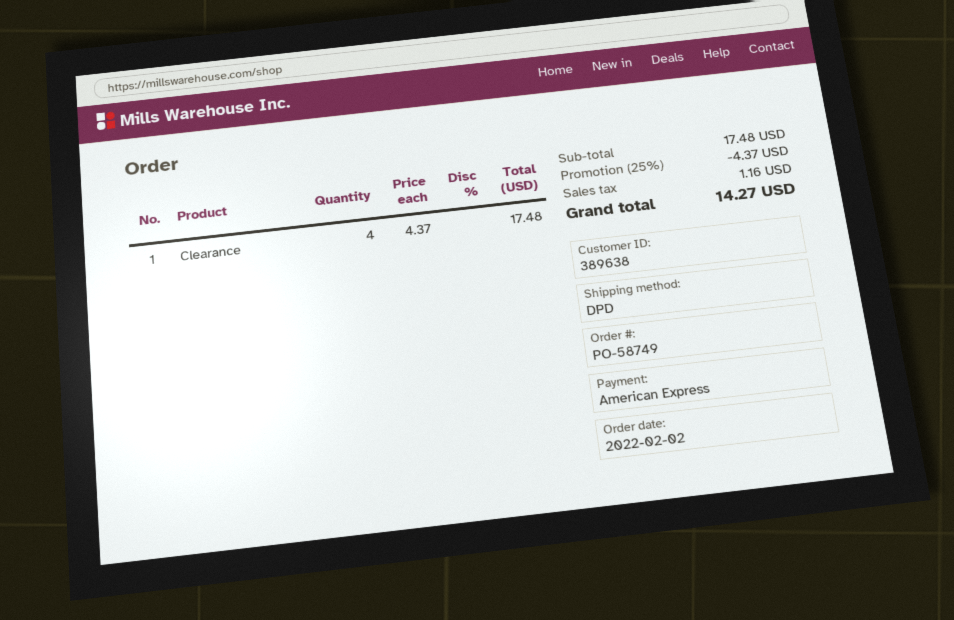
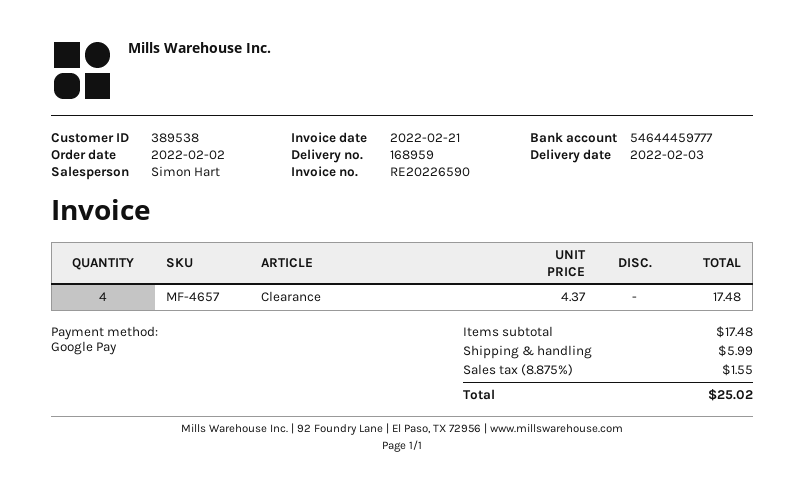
customer number: 389638 -> 389538
payment method: American Express -> Google Pay
discount: 25% = 4.37 -> none
shipping: none -> 5.99
tax: 1.16 -> 1.55
total: 14.27 -> 25.02

